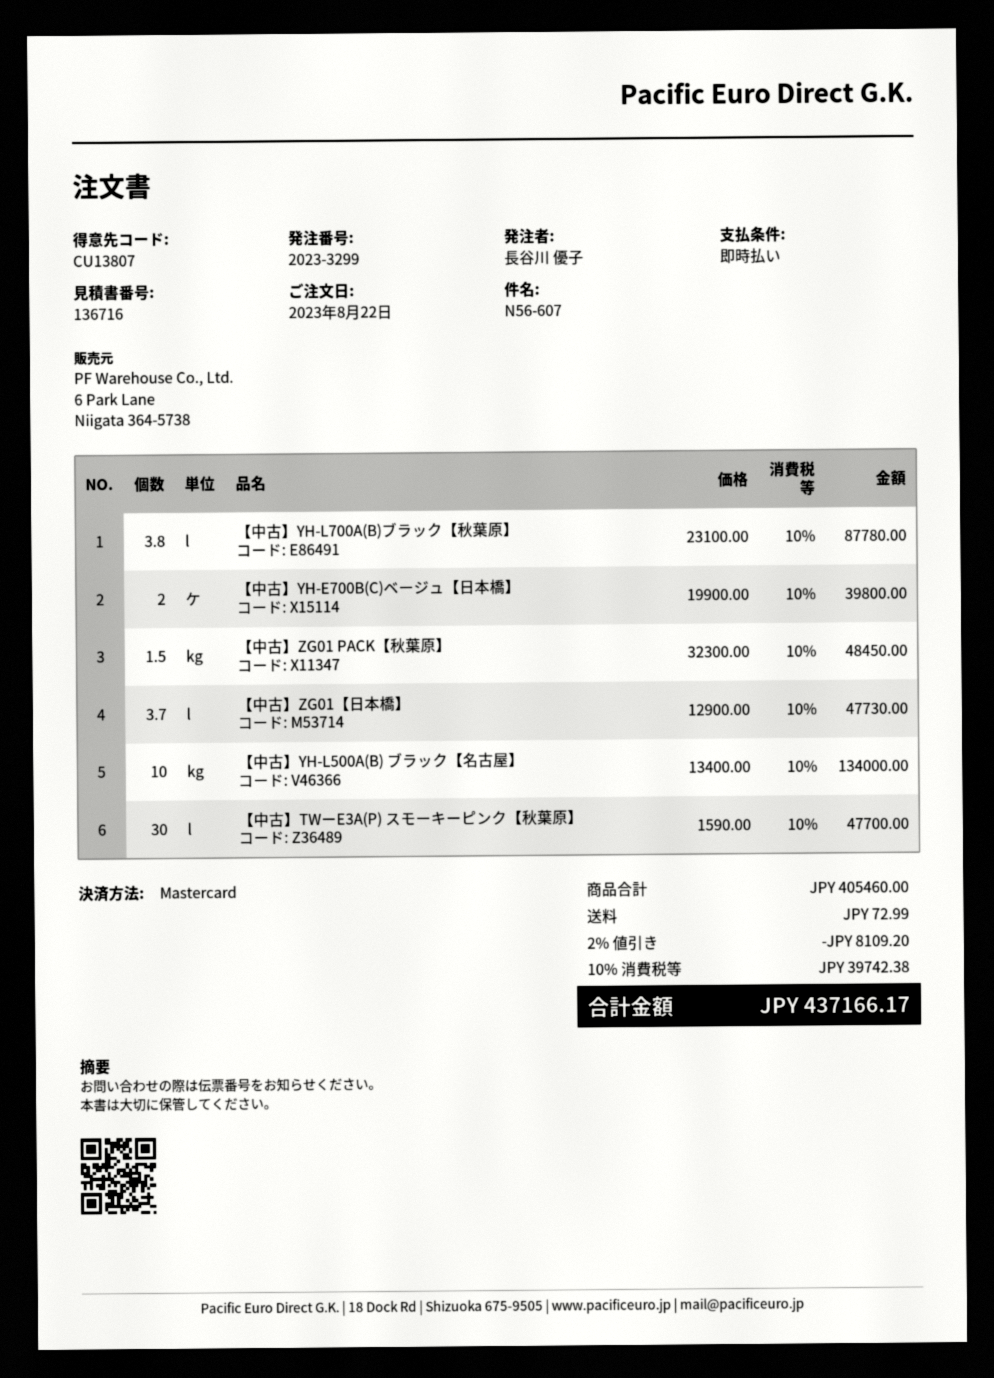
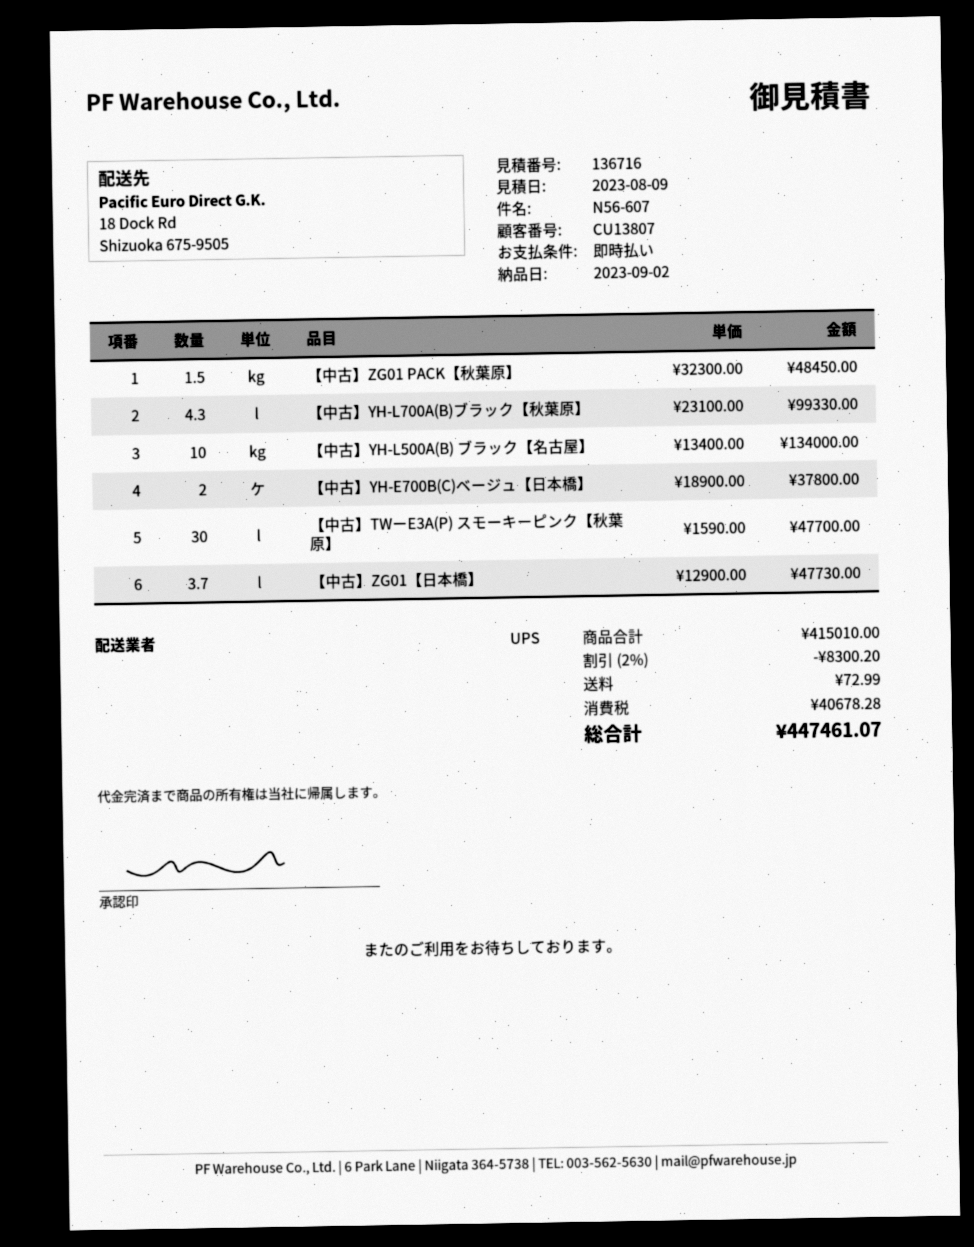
【中古】YH-L700A(B)ブラック【秋葉原】: 3.8 x 23100.00 = 87780.00 -> 4.3 x 23100.00 = 99330.00
【中古】YH-E700B(C)ベージュ【日本橋】: 2 x 19900.00 = 39800.00 -> 2 x 18900.00 = 37800.00
subtotal: 405460.00 -> 415010.00
discount: 2% = 8109.20 -> 2% = 8300.20
tax: 39742.38 -> 40678.28
total: 437166.17 -> 447461.07

